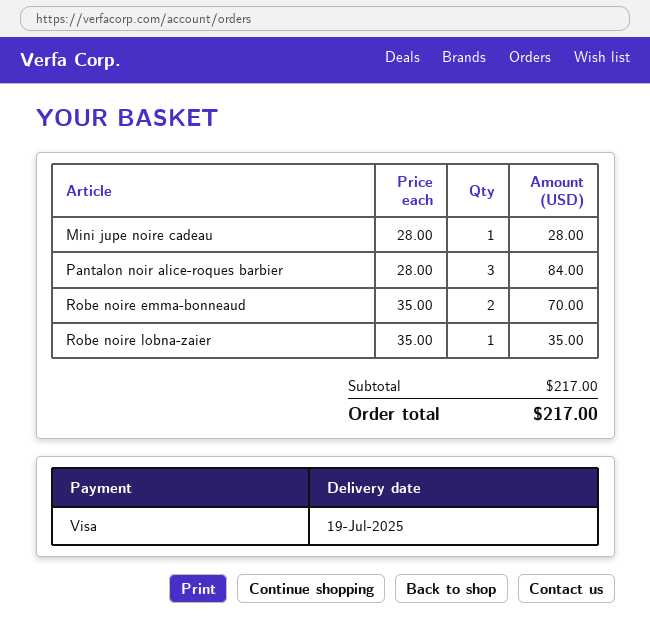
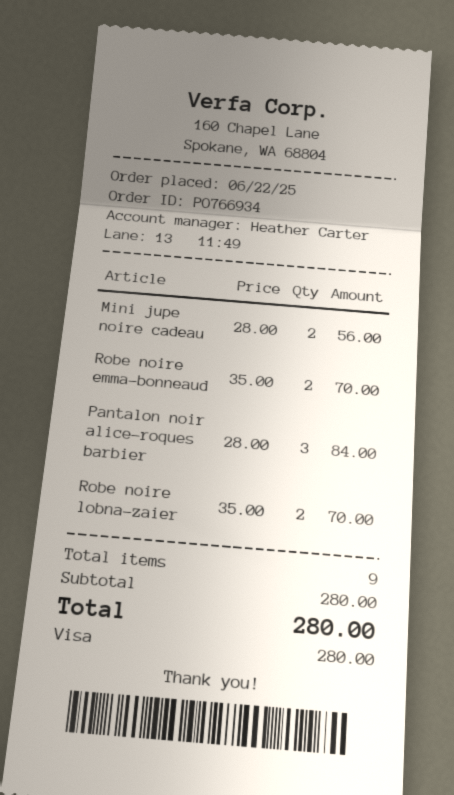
Mini jupe noire cadeau: 1 x 28.00 = 28.00 -> 2 x 28.00 = 56.00
Robe noire lobna-zaier: 1 x 35.00 = 35.00 -> 2 x 35.00 = 70.00
subtotal: 217.00 -> 280.00
total: 217.00 -> 280.00

